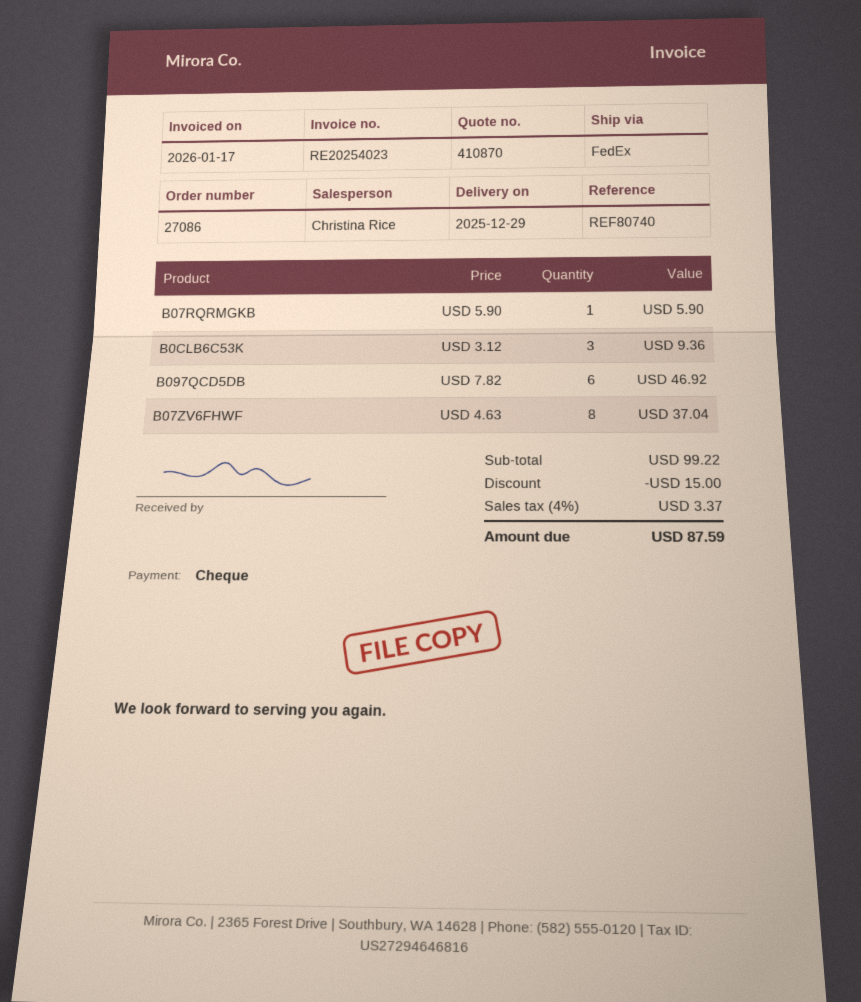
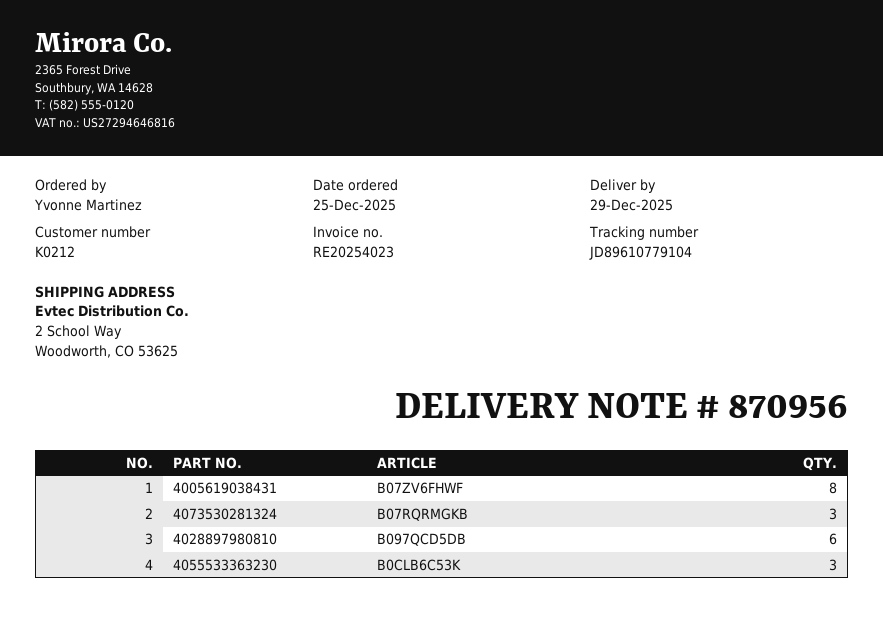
B07RQRMGKB: 1 -> 3

